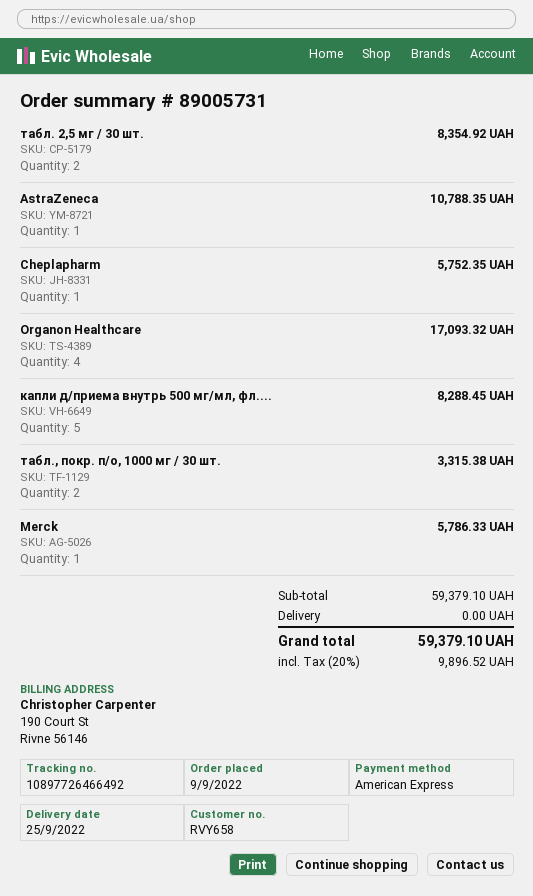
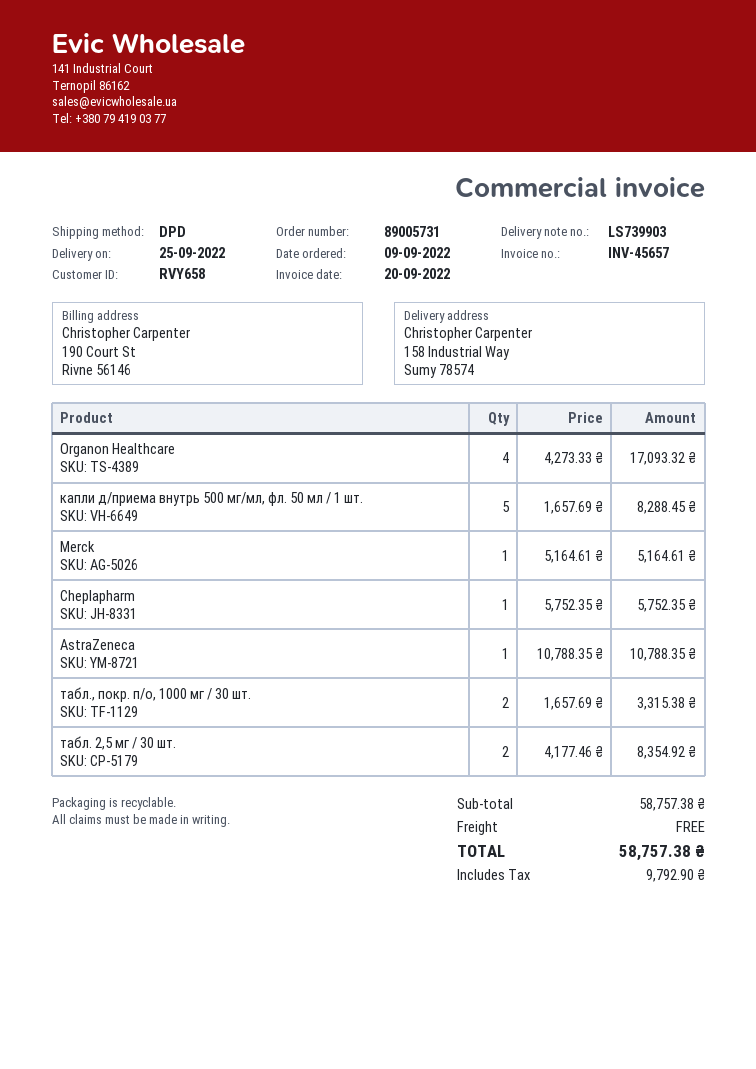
Merck: 1 for 5786.33 -> 1 for 5164.61
subtotal: 59379.10 -> 58757.38
tax: 9896.52 -> 9792.90
total: 59379.10 -> 58757.38

